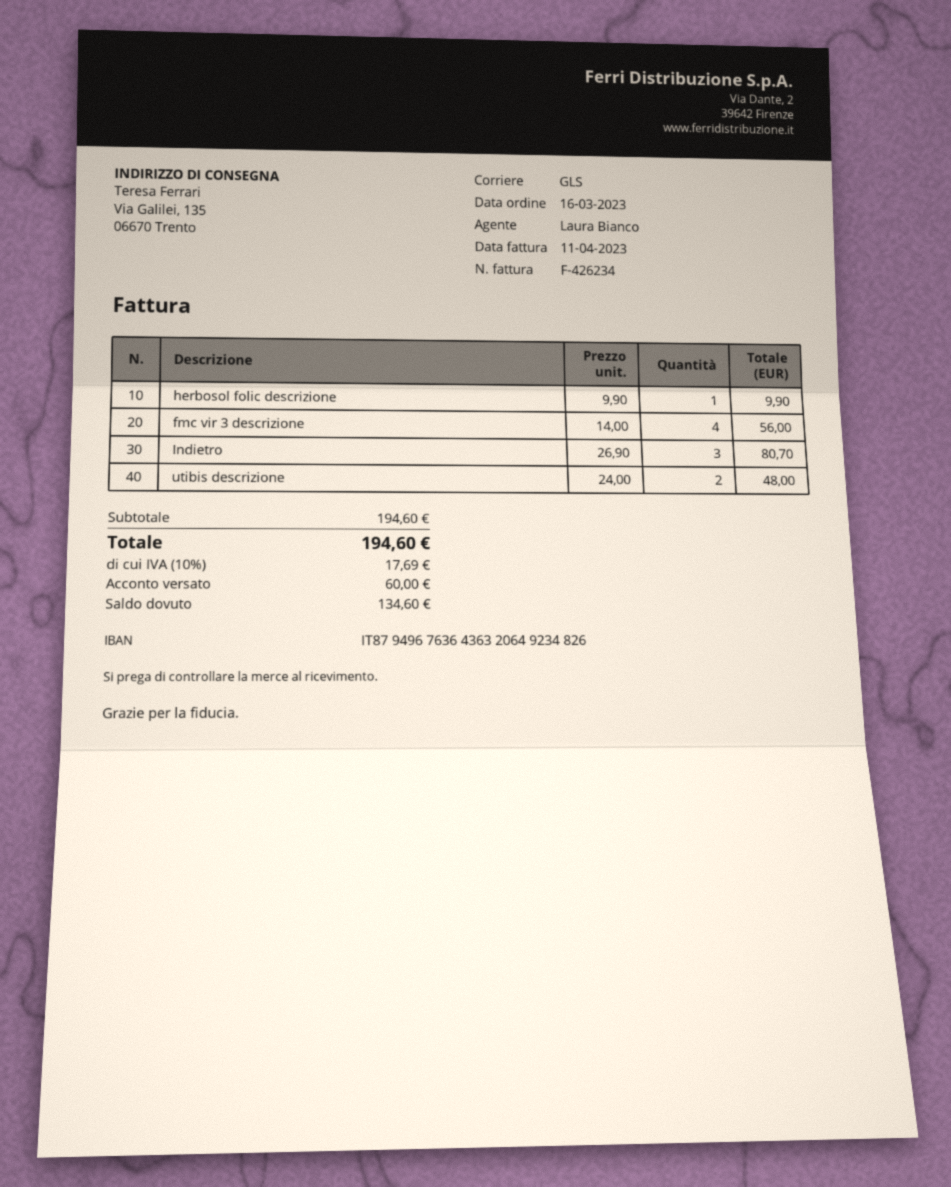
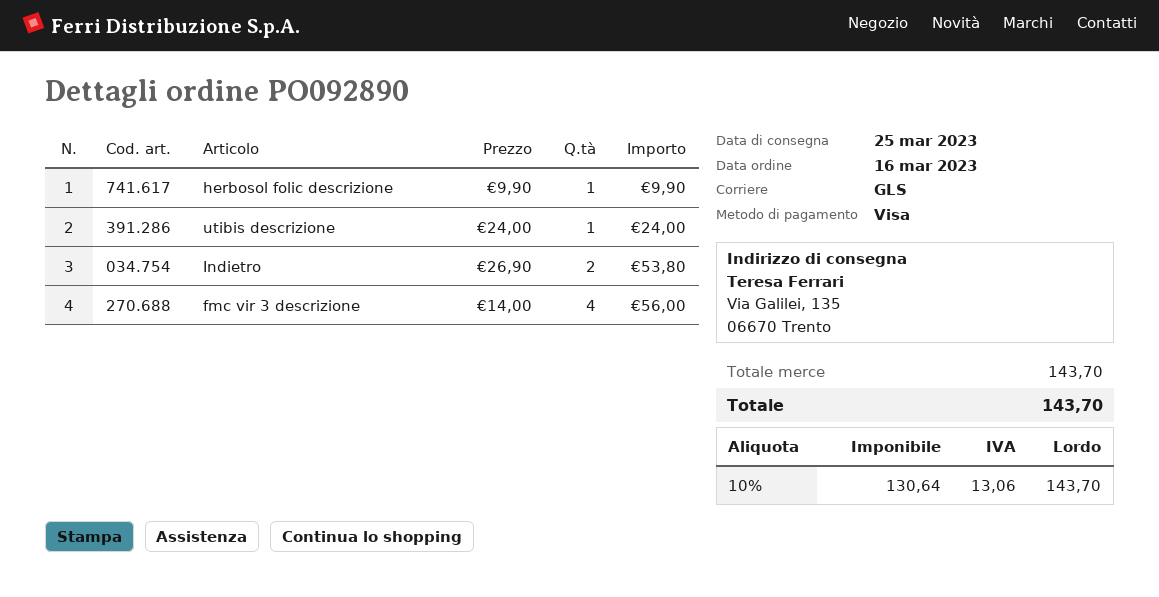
Indietro: 3 x 26.90 = 80.70 -> 2 x 26.90 = 53.80
utibis descrizione: 2 x 24.00 = 48.00 -> 1 x 24.00 = 24.00
subtotal: 194.60 -> 143.70
tax: 10% = 17.69 -> 10% = 13.06
total: 194.60 -> 143.70

